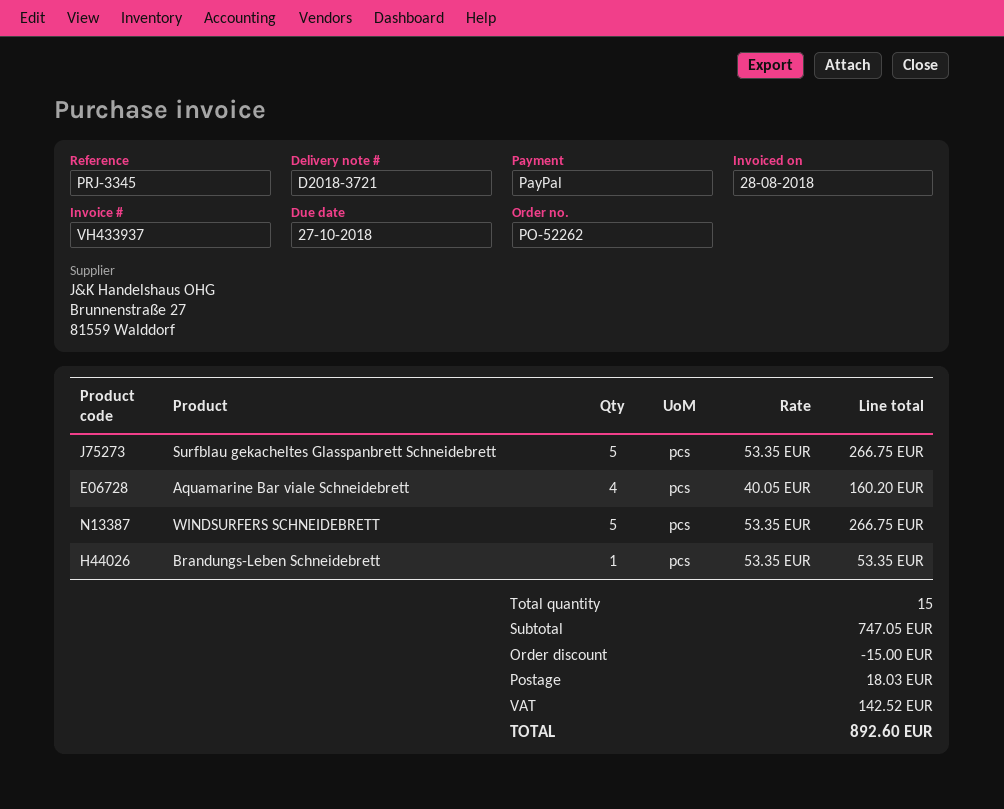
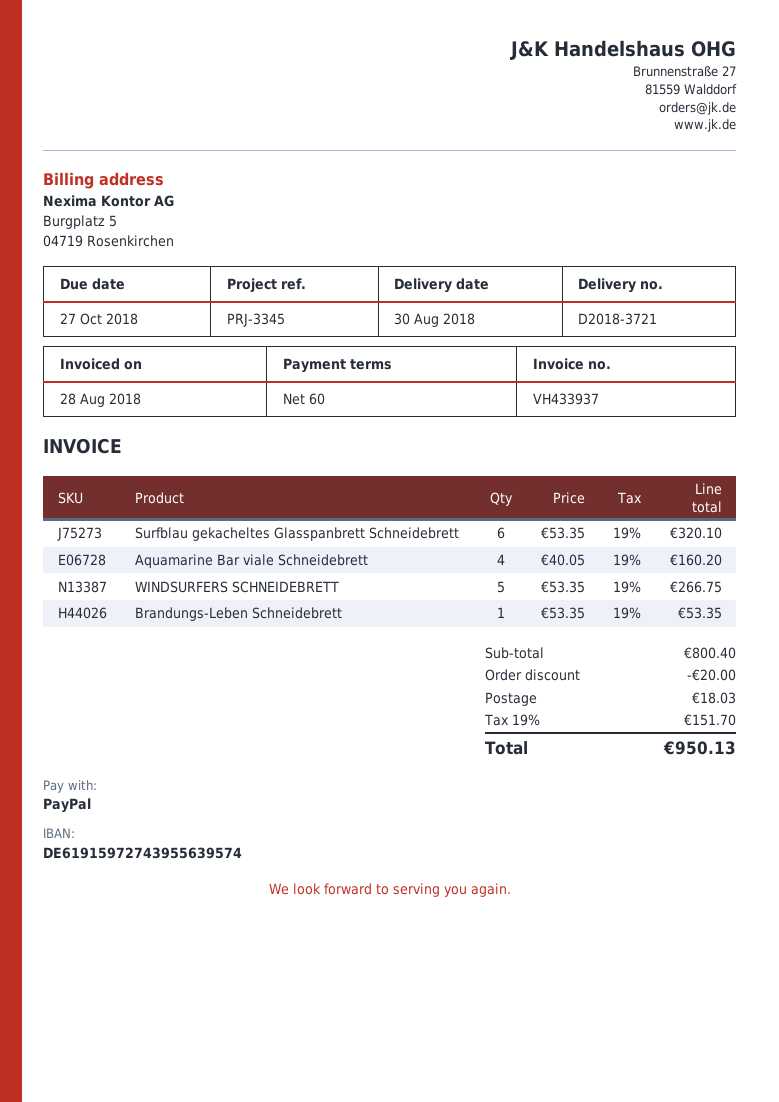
Surfblau gekacheltes Glasspanbrett Schneidebrett: 5 x 53.35 = 266.75 -> 6 x 53.35 = 320.10
subtotal: 747.05 -> 800.40
discount: 15.00 -> 20.00
tax: 142.52 -> 151.70
total: 892.60 -> 950.13

